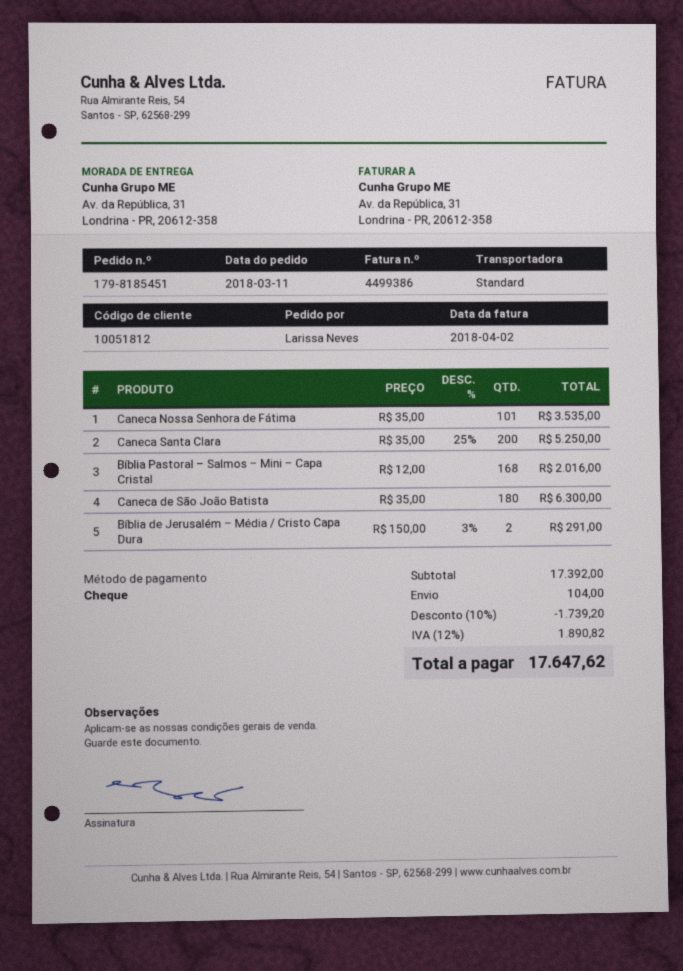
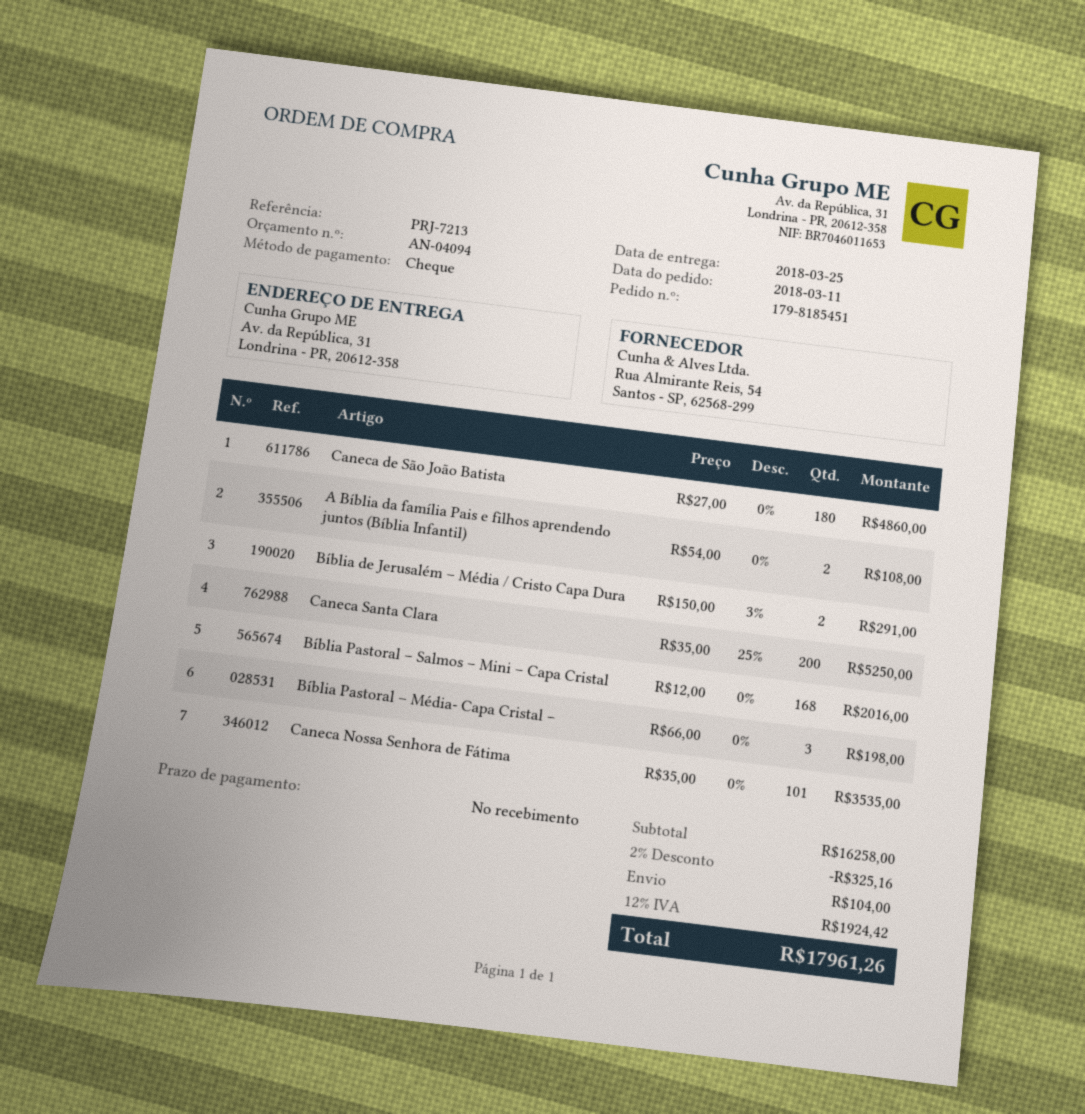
Caneca de São João Batista: 180 x 35.00 = 6300.00 -> 180 x 27.00 = 4860.00
A Bíblia da família Pais e filhos aprendendo juntos (Bíblia Infantil): none -> 2 x 54.00 = 108.00
Bíblia Pastoral – Média- Capa Cristal –: none -> 3 x 66.00 = 198.00
subtotal: 17392.00 -> 16258.00
discount: 10% = 1739.20 -> 2% = 325.16
tax: 12% = 1890.82 -> 12% = 1924.42
total: 17647.62 -> 17961.26

